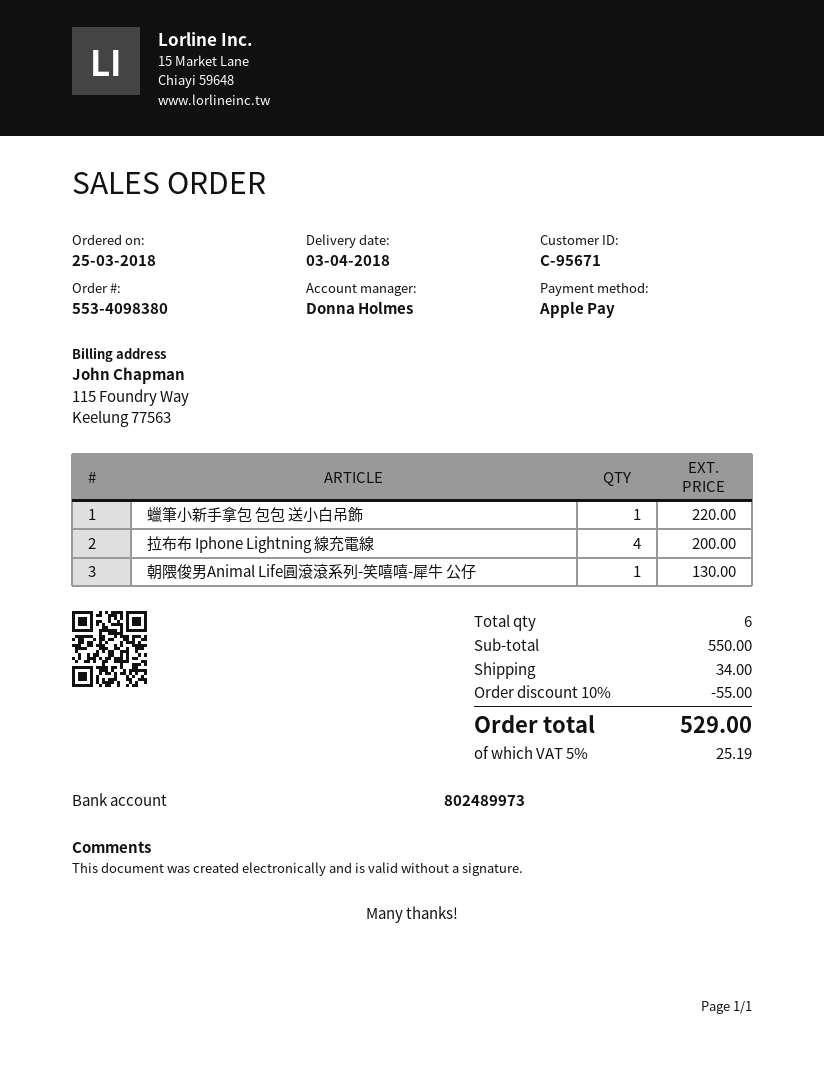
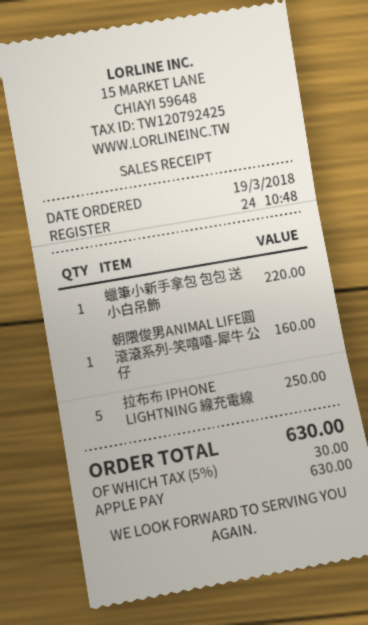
order date: 2018-03-25 -> 2018-03-19
拉布布 Iphone Lightning 線充電線: 4 for 200.00 -> 5 for 250.00
朝隈俊男Animal Life圓滾滾系列-笑嘻嘻-犀牛 公仔: 1 for 130.00 -> 1 for 160.00
discount: 10% = 55.00 -> none
shipping: 34.00 -> none
tax: 5% = 25.19 -> 5% = 30.00
total: 529.00 -> 630.00

